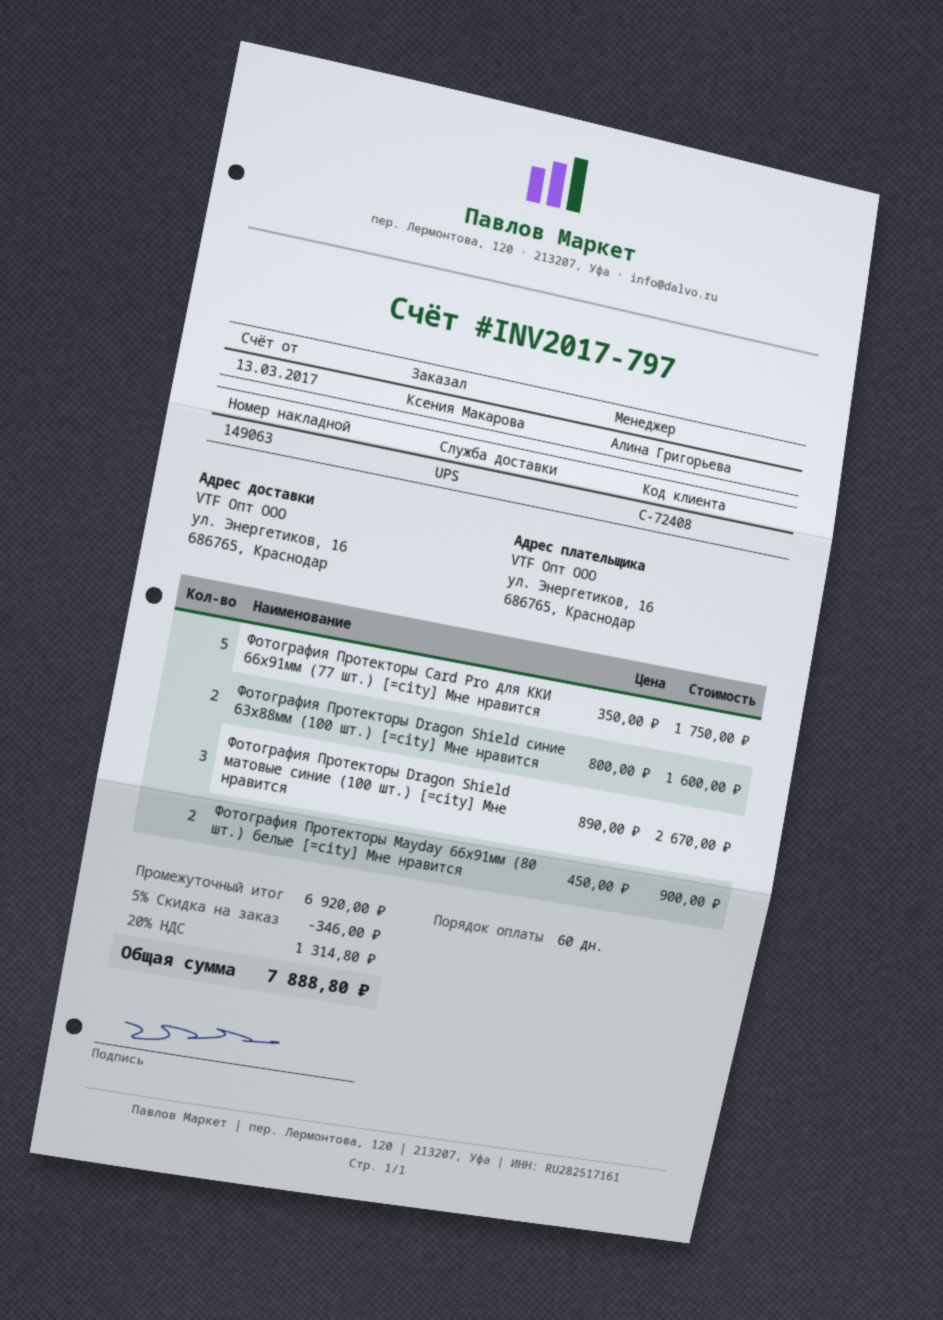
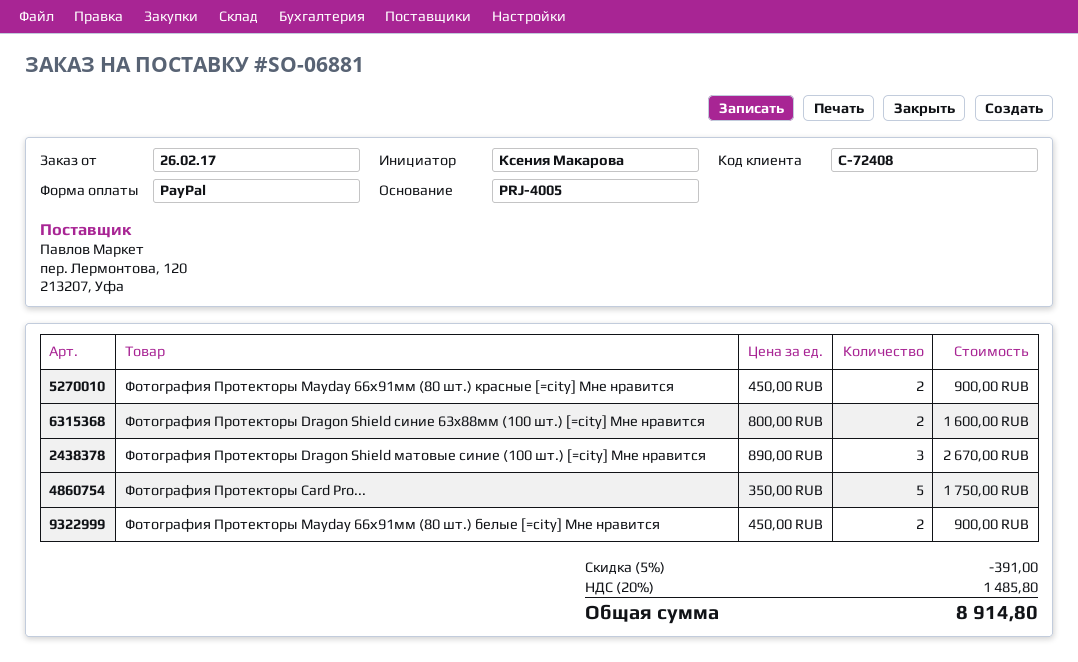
Фотография Протекторы Mayday 66х91мм (80 шт.) красные [=city] Мне нравится: none -> 2 x 450.00 = 900.00
discount: 5% = 346.00 -> 5% = 391.00
tax: 20% = 1314.80 -> 20% = 1485.80
total: 7888.80 -> 8914.80

